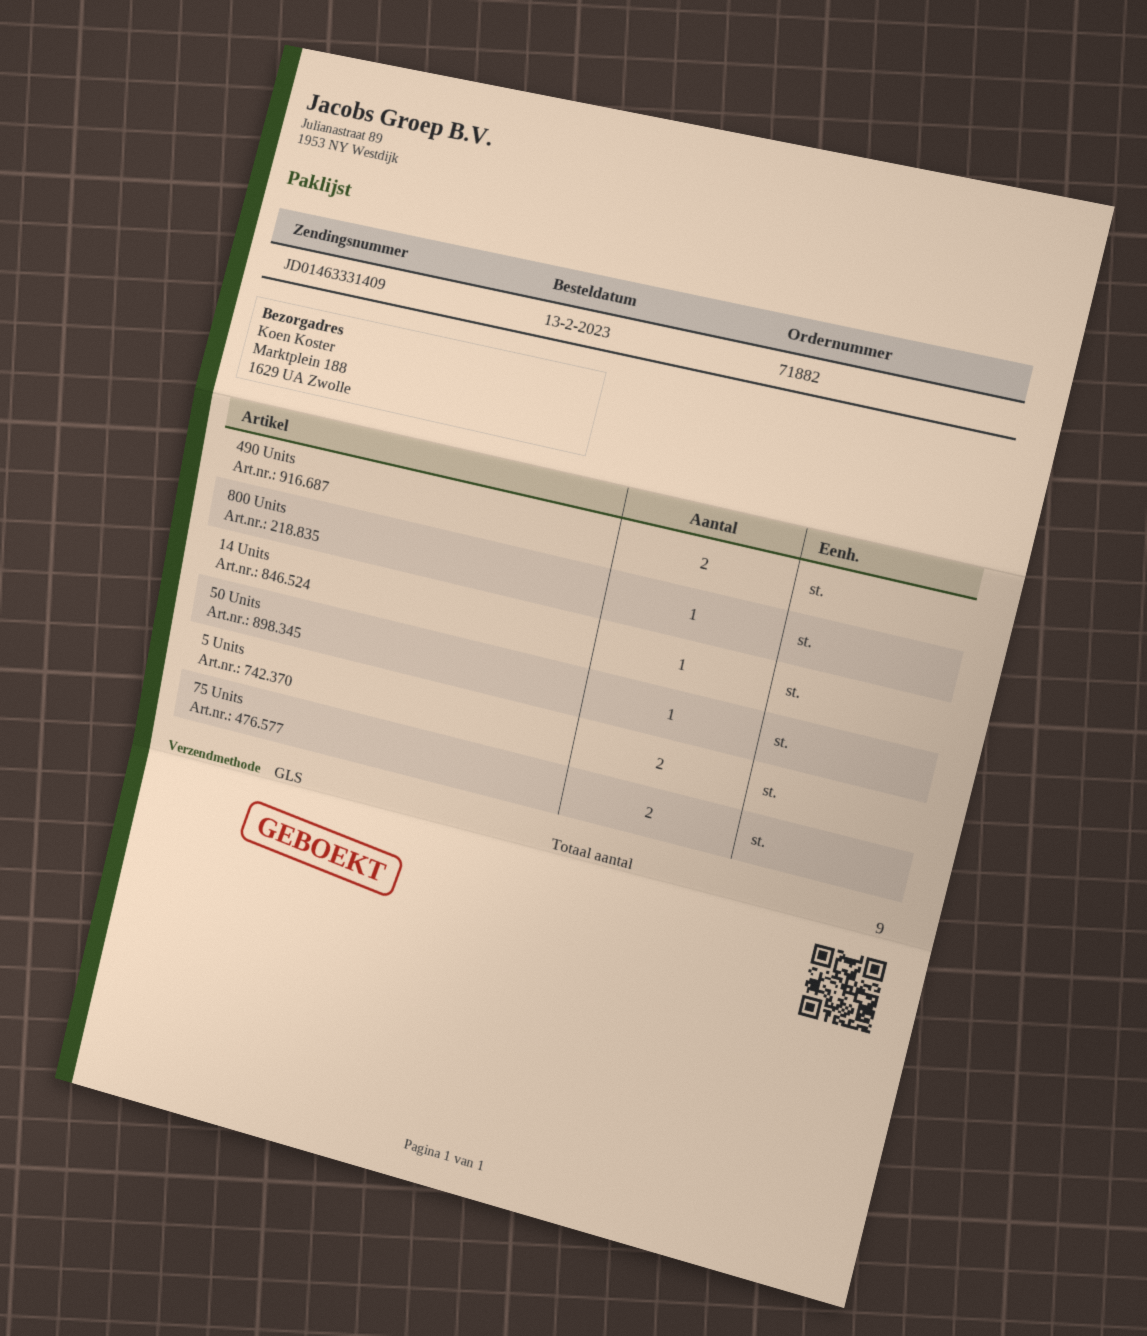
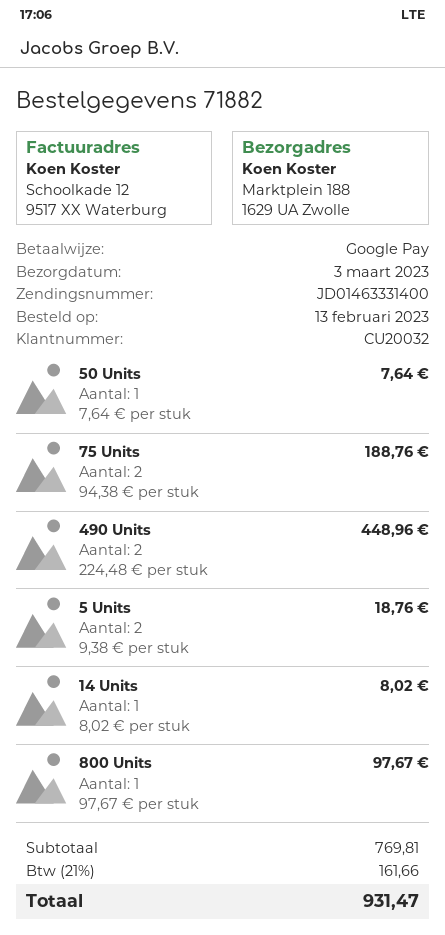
tracking number: JD01463331409 -> JD01463331400

